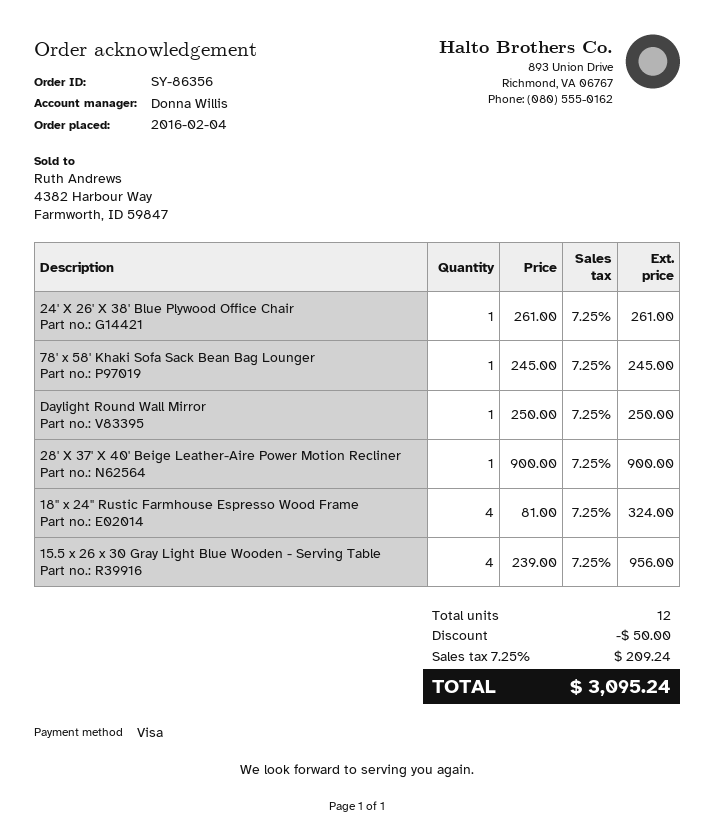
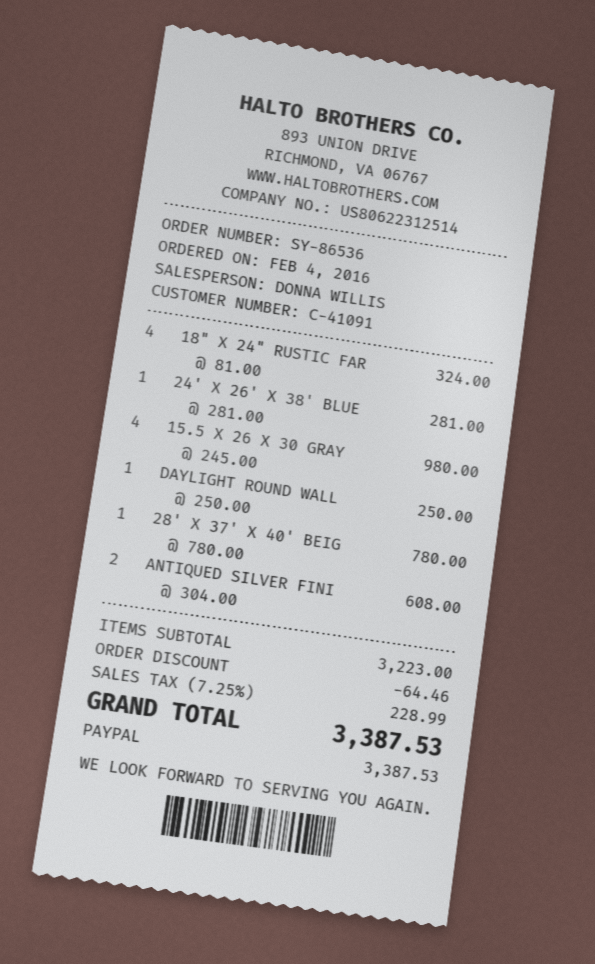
order number: SY-86356 -> SY-86536
payment method: Visa -> PayPal
24' X 26' X 38' Blue Plywood Office Chair: 1 x 261.00 = 261.00 -> 1 x 281.00 = 281.00
78' x 58' Khaki Sofa Sack Bean Bag Lounger: 1 x 245.00 = 245.00 -> none
28' X 37' X 40' Beige Leather-Aire Power Motion Recliner: 1 x 900.00 = 900.00 -> 1 x 780.00 = 780.00
15.5 x 26 x 30 Gray Light Blue Wooden - Serving Table: 4 x 239.00 = 956.00 -> 4 x 245.00 = 980.00
ANTIQUED SILVER FINI: none -> 2 x 304.00 = 608.00
discount: 50.00 -> 64.46
tax: 7.25% = 209.24 -> 7.25% = 228.99
total: 3095.24 -> 3387.53

